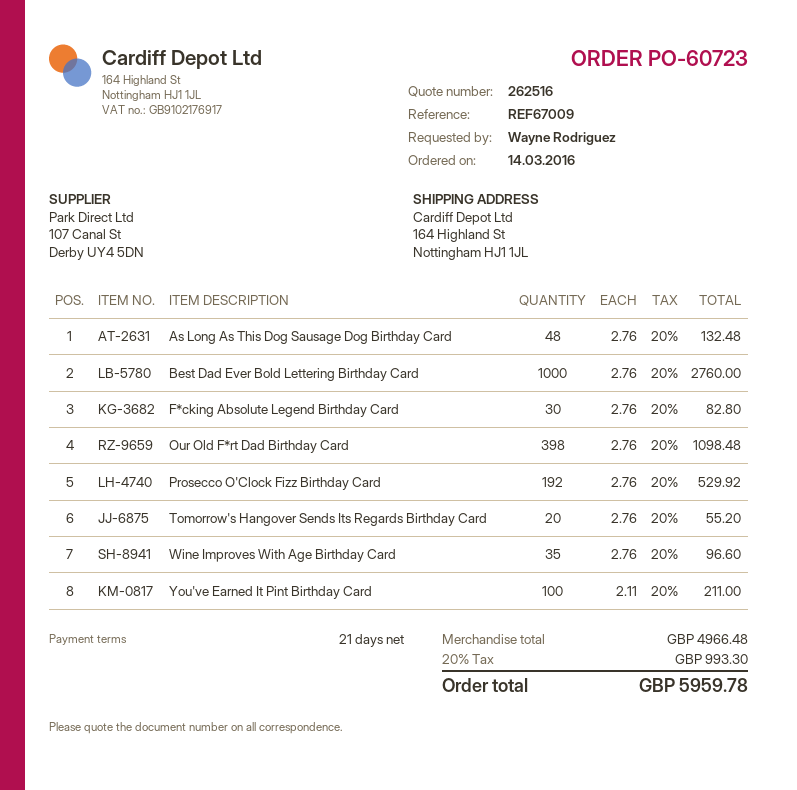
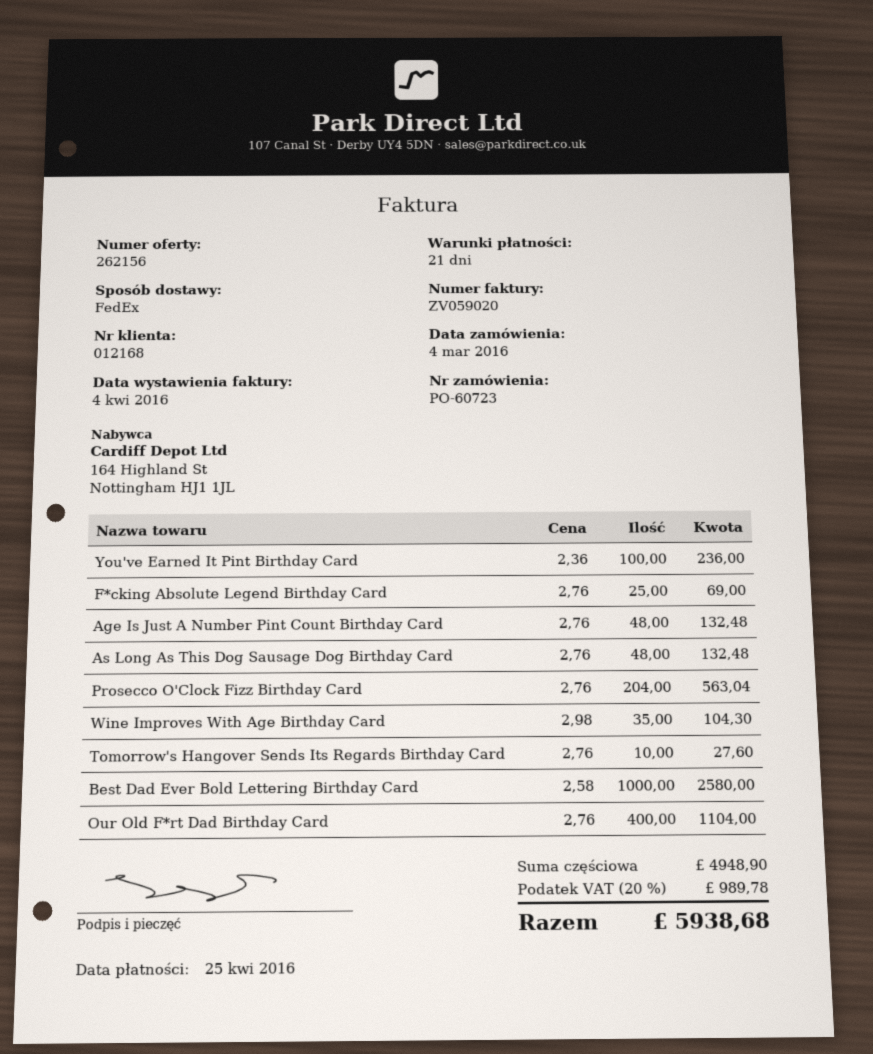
quote number: 262516 -> 262156
order date: 2016-03-14 -> 2016-03-04
Best Dad Ever Bold Lettering Birthday Card: 1000 x 2.76 = 2760.00 -> 1000 x 2.58 = 2580.00
F*cking Absolute Legend Birthday Card: 30 x 2.76 = 82.80 -> 25 x 2.76 = 69.00
Our Old F*rt Dad Birthday Card: 398 x 2.76 = 1098.48 -> 400 x 2.76 = 1104.00
Prosecco O'Clock Fizz Birthday Card: 192 x 2.76 = 529.92 -> 204 x 2.76 = 563.04
Tomorrow's Hangover Sends Its Regards Birthday Card: 20 x 2.76 = 55.20 -> 10 x 2.76 = 27.60
Wine Improves With Age Birthday Card: 35 x 2.76 = 96.60 -> 35 x 2.98 = 104.30
You've Earned It Pint Birthday Card: 100 x 2.11 = 211.00 -> 100 x 2.36 = 236.00
Age Is Just A Number Pint Count Birthday Card: none -> 48 x 2.76 = 132.48
subtotal: 4966.48 -> 4948.90
tax: 20% = 993.30 -> 20% = 989.78
total: 5959.78 -> 5938.68

